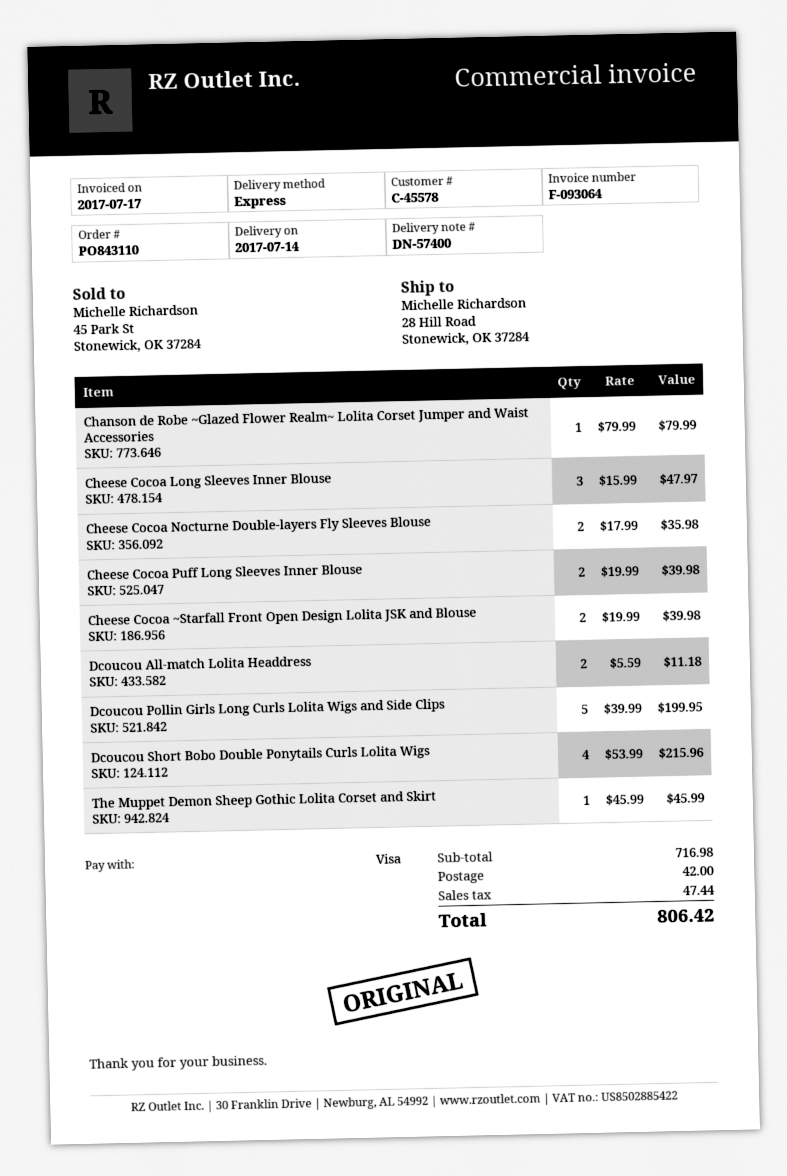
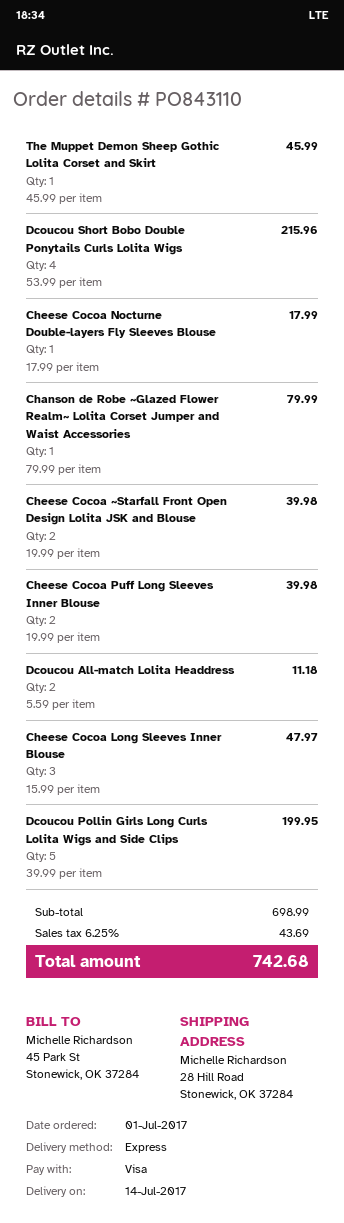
Cheese Cocoa Nocturne Double-layers Fly Sleeves Blouse: 2 x 17.99 = 35.98 -> 1 x 17.99 = 17.99
subtotal: 716.98 -> 698.99
shipping: 42.00 -> none
tax: 47.44 -> 43.69
total: 806.42 -> 742.68

